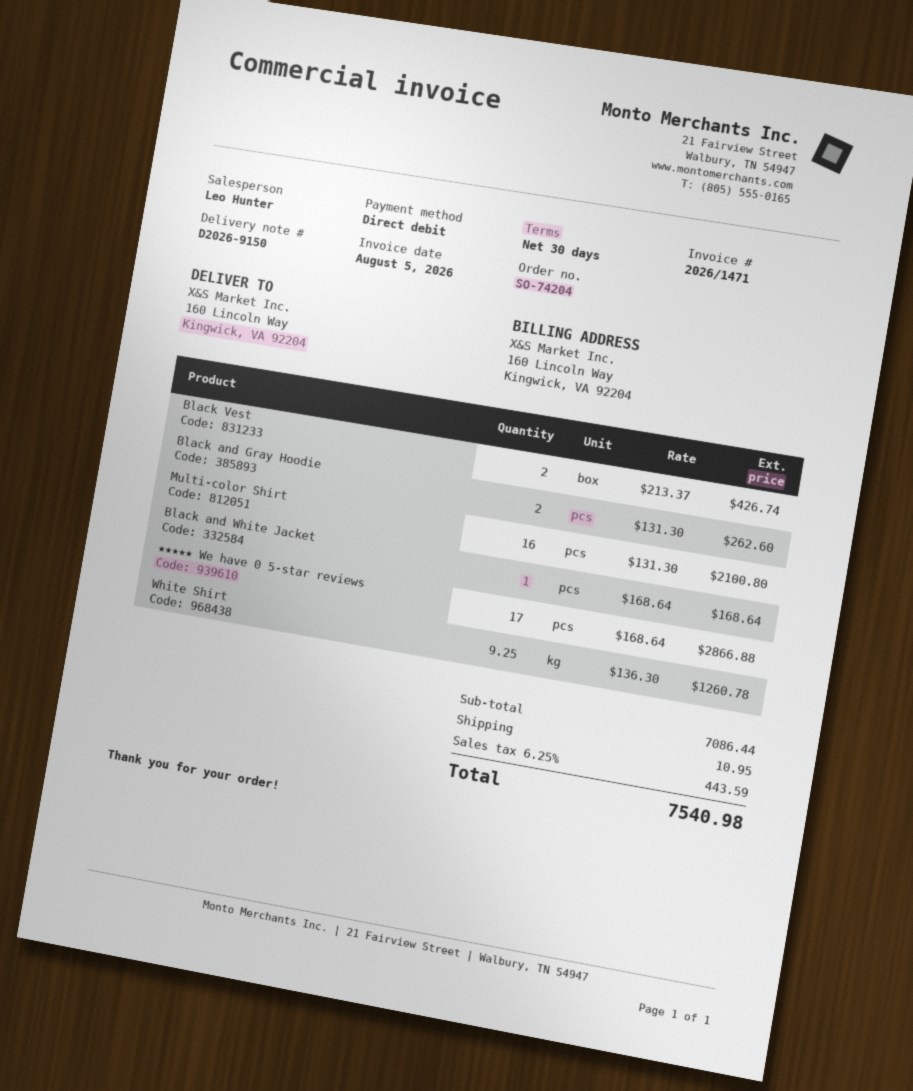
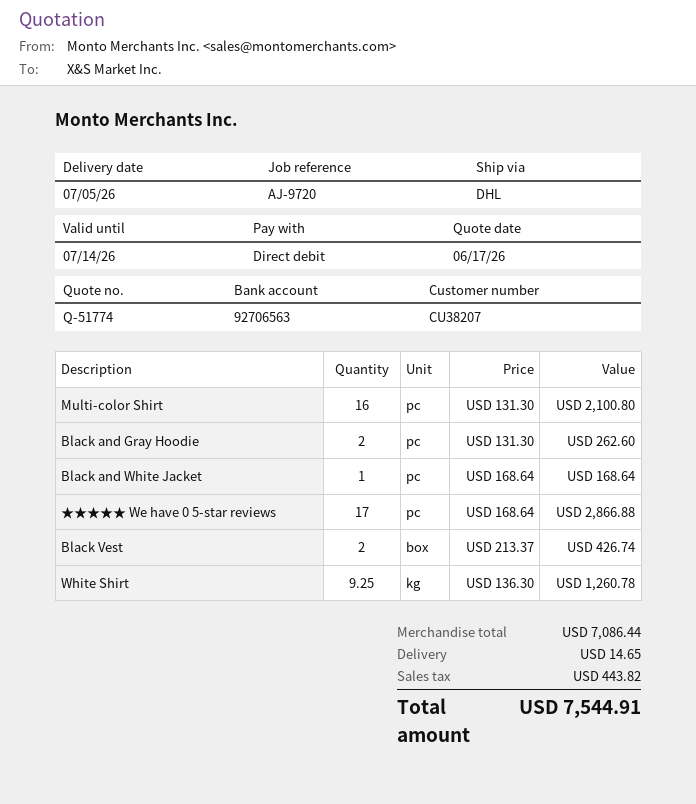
shipping: 10.95 -> 14.65
tax: 443.59 -> 443.82
total: 7540.98 -> 7544.91

